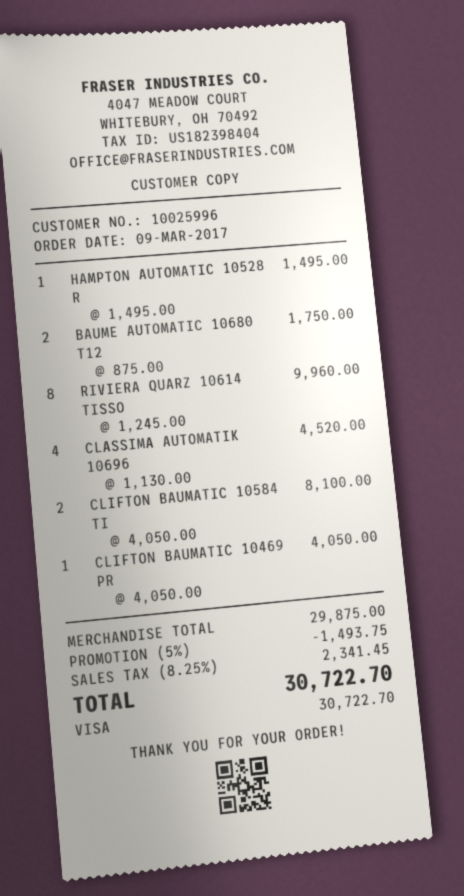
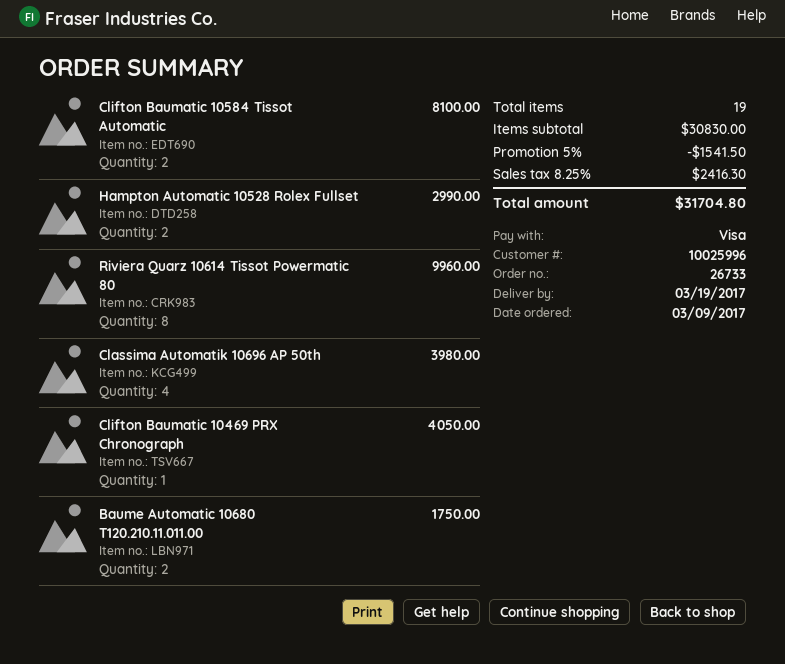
HAMPTON AUTOMATIC 10528 R: 1 for 1495.00 -> 2 for 2990.00
CLASSIMA AUTOMATIK 10696: 4 for 4520.00 -> 4 for 3980.00
subtotal: 29875.00 -> 30830.00
discount: 5% = 1493.75 -> 5% = 1541.50
tax: 8.25% = 2341.45 -> 8.25% = 2416.30
total: 30722.70 -> 31704.80

